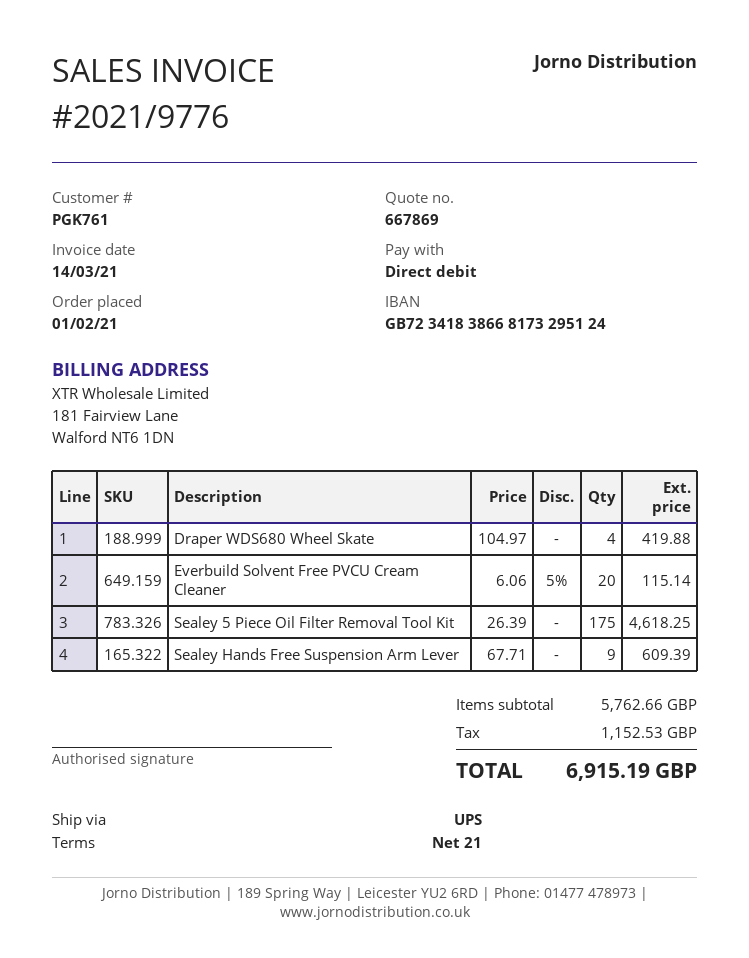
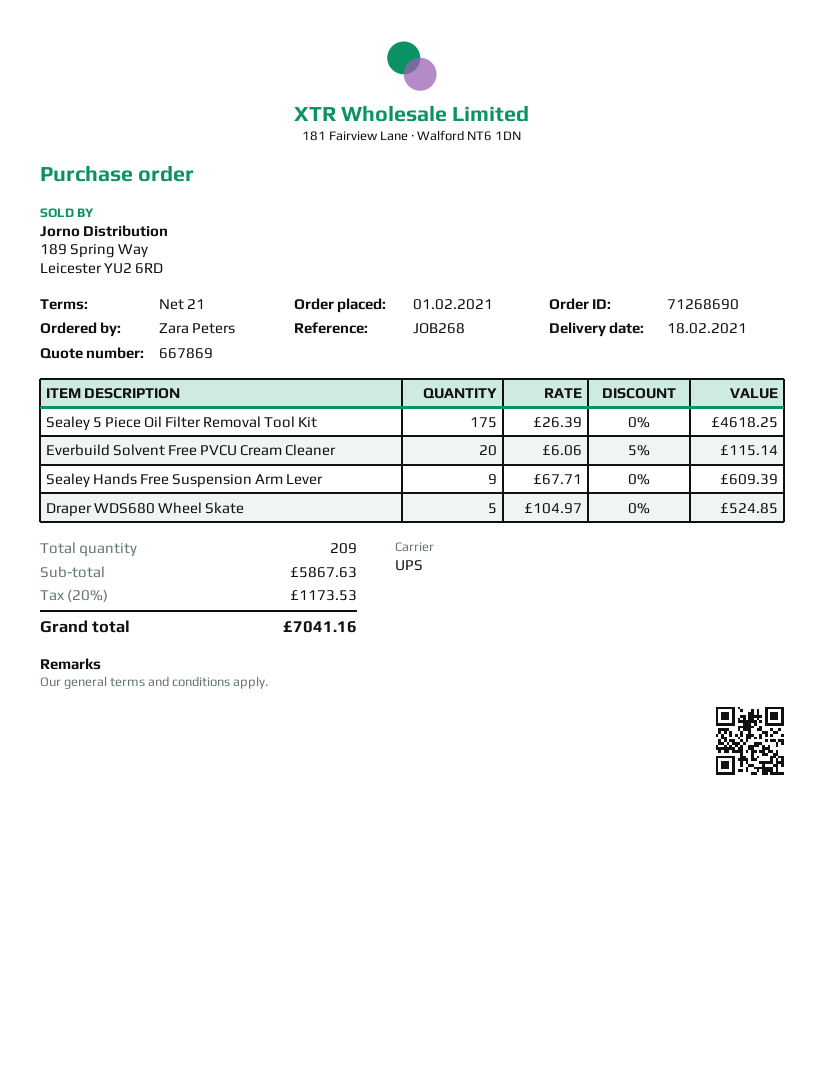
Draper WDS680 Wheel Skate: 4 x 104.97 = 419.88 -> 5 x 104.97 = 524.85
subtotal: 5762.66 -> 5867.63
tax: 1152.53 -> 1173.53
total: 6915.19 -> 7041.16

